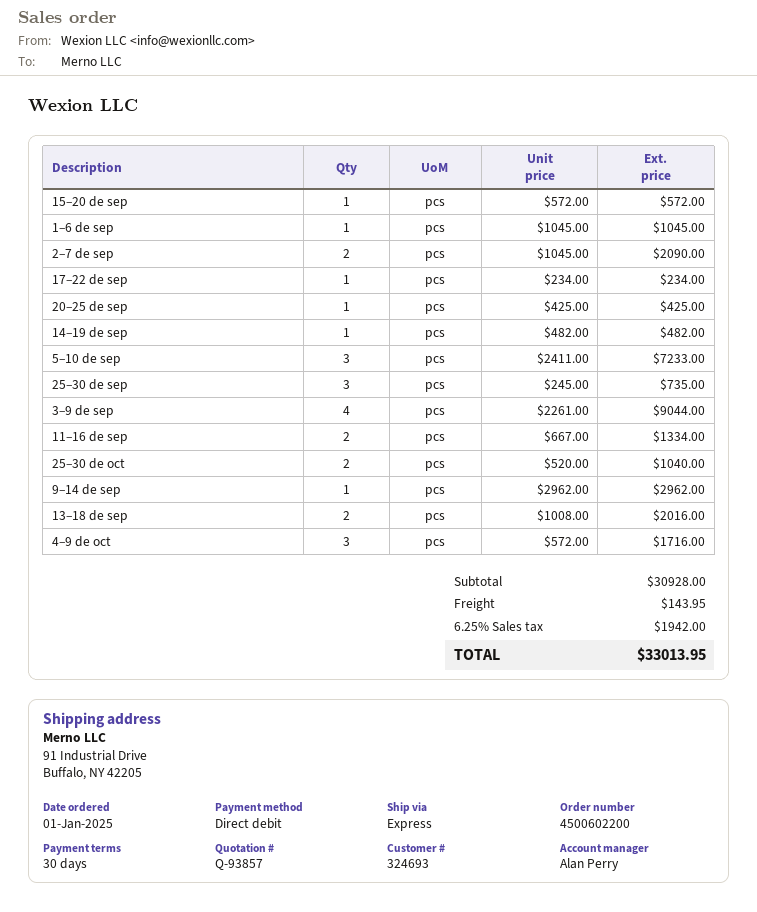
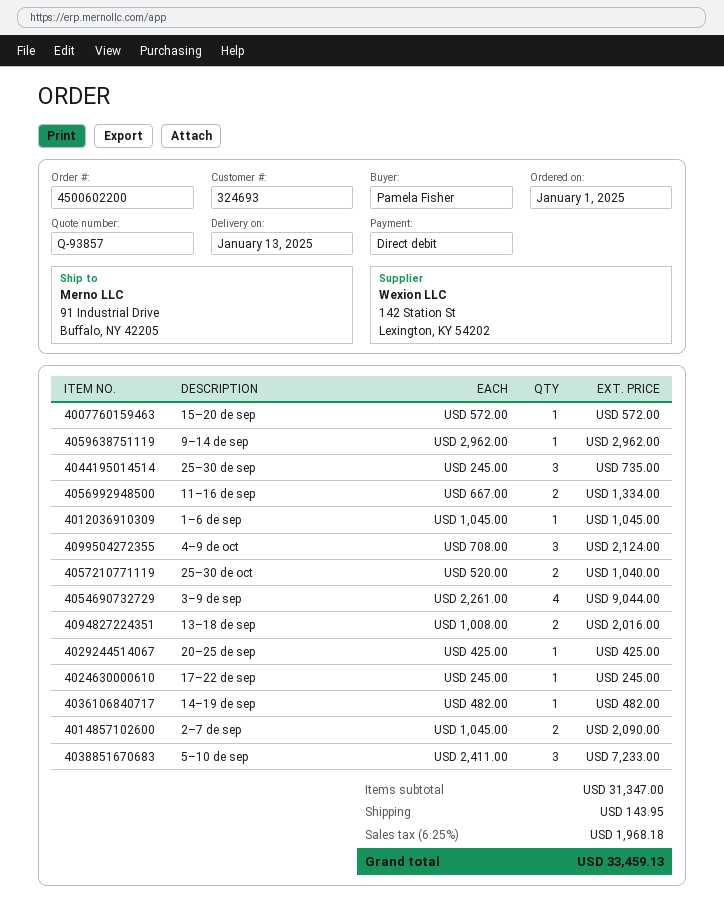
17–22 de sep: 1 x 234.00 = 234.00 -> 1 x 245.00 = 245.00
4–9 de oct: 3 x 572.00 = 1716.00 -> 3 x 708.00 = 2124.00
subtotal: 30928.00 -> 31347.00
tax: 6.25% = 1942.00 -> 6.25% = 1968.18
total: 33013.95 -> 33459.13

